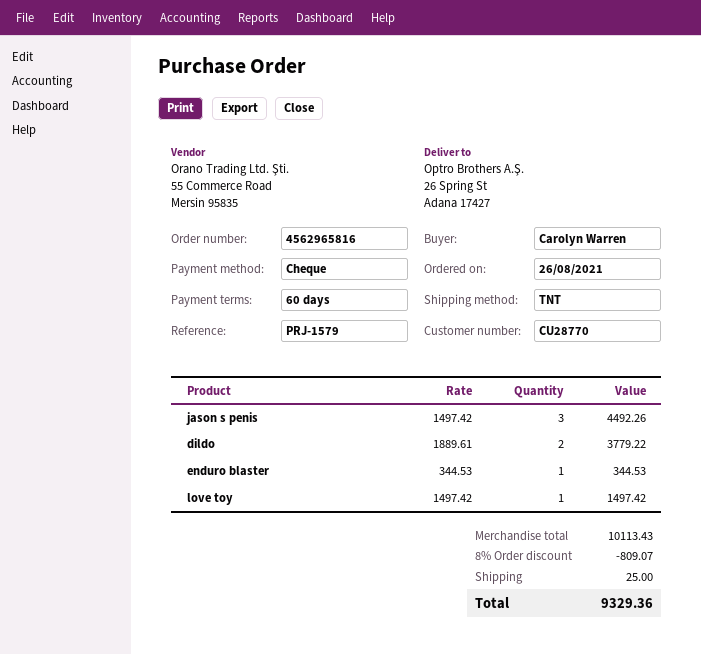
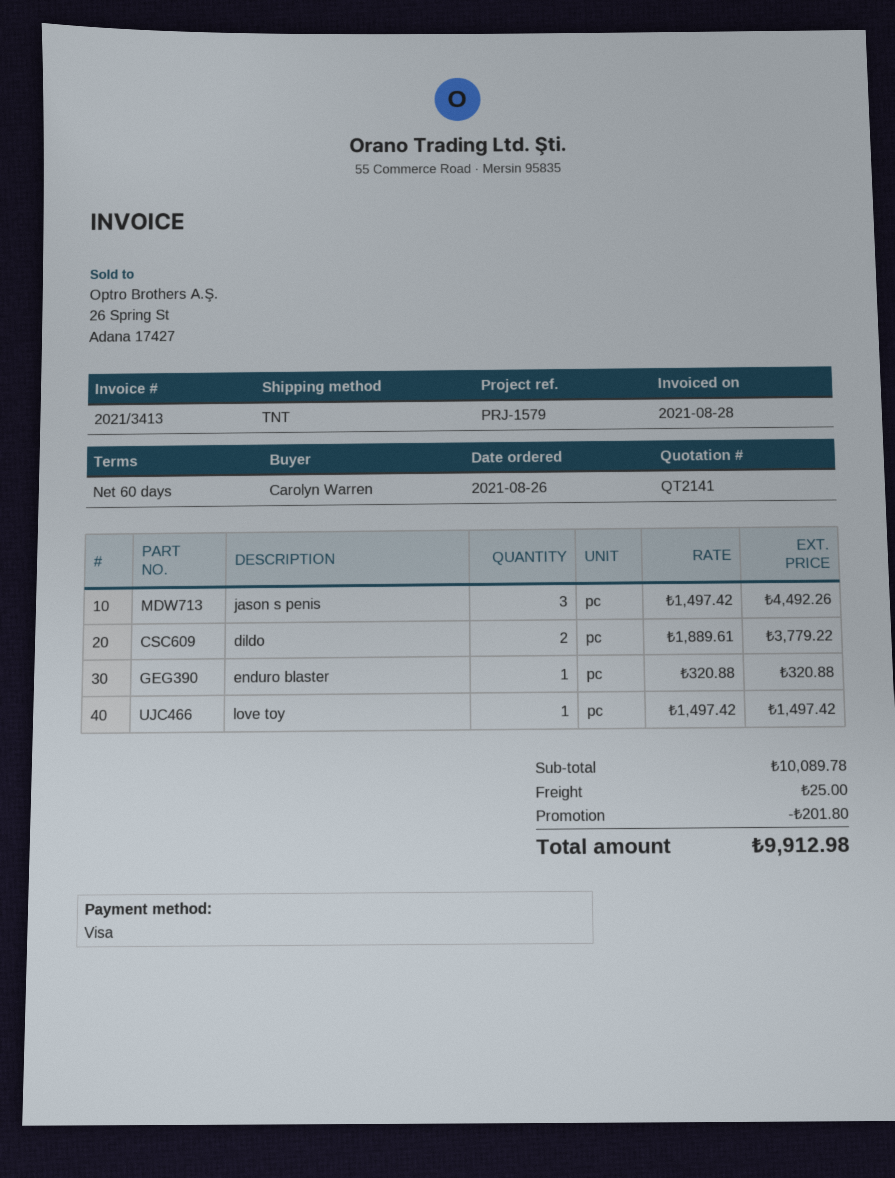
payment method: cheque -> Visa
enduro blaster: 1 x 344.53 = 344.53 -> 1 x 320.88 = 320.88
subtotal: 10113.43 -> 10089.78
discount: 809.07 -> 201.80
total: 9329.36 -> 9912.98

